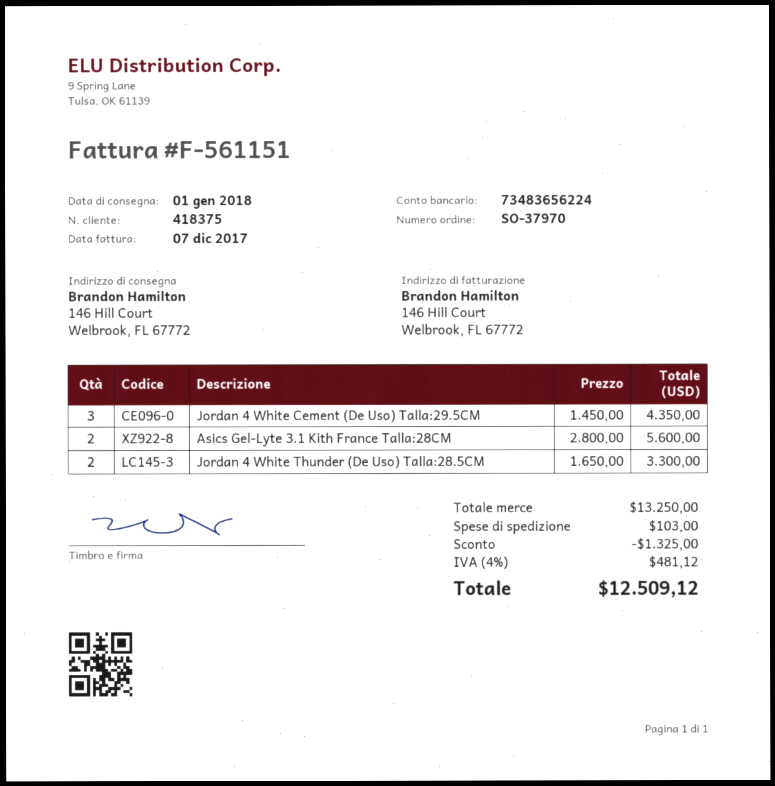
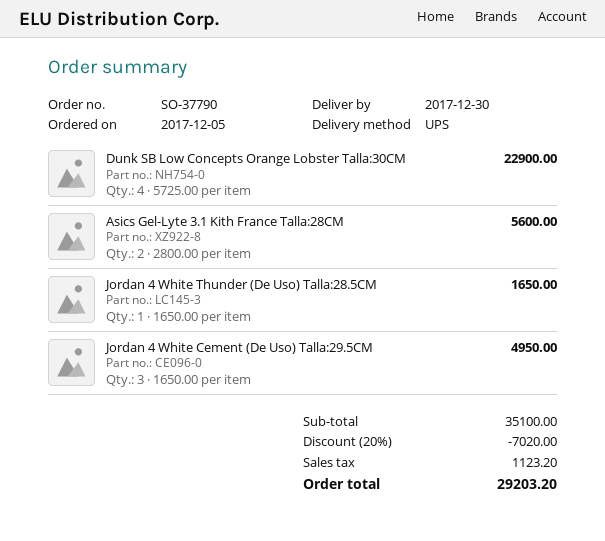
order number: SO-37970 -> SO-37790
delivery date: 2018-01-01 -> 2017-12-30
Jordan 4 White Cement (De Uso) Talla:29.5CM: 3 x 1450.00 = 4350.00 -> 3 x 1650.00 = 4950.00
Jordan 4 White Thunder (De Uso) Talla:28.5CM: 2 x 1650.00 = 3300.00 -> 1 x 1650.00 = 1650.00
Dunk SB Low Concepts Orange Lobster Talla:30CM: none -> 4 x 5725.00 = 22900.00
subtotal: 13250.00 -> 35100.00
discount: 1325.00 -> 7020.00
shipping: 103.00 -> none
tax: 481.12 -> 1123.20
total: 12509.12 -> 29203.20

